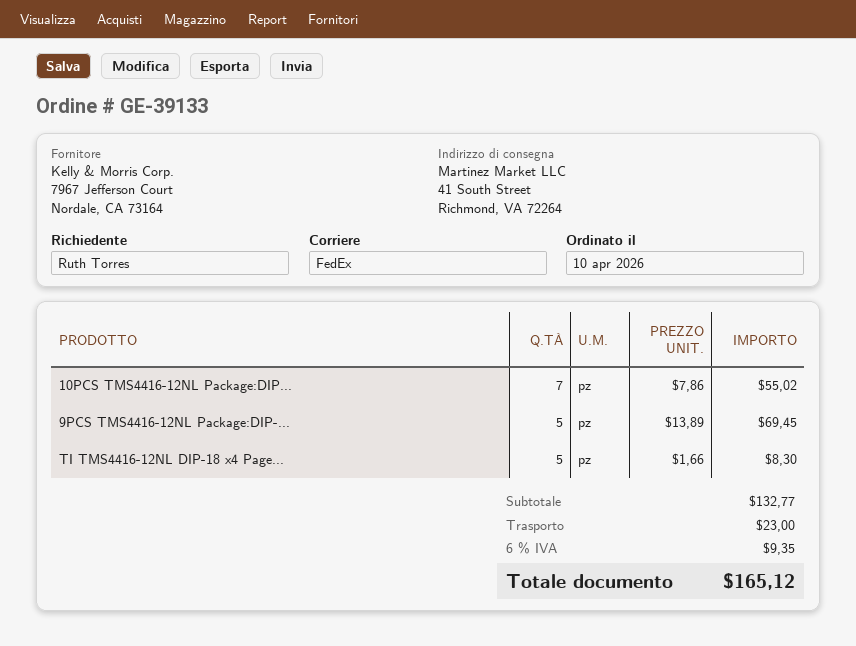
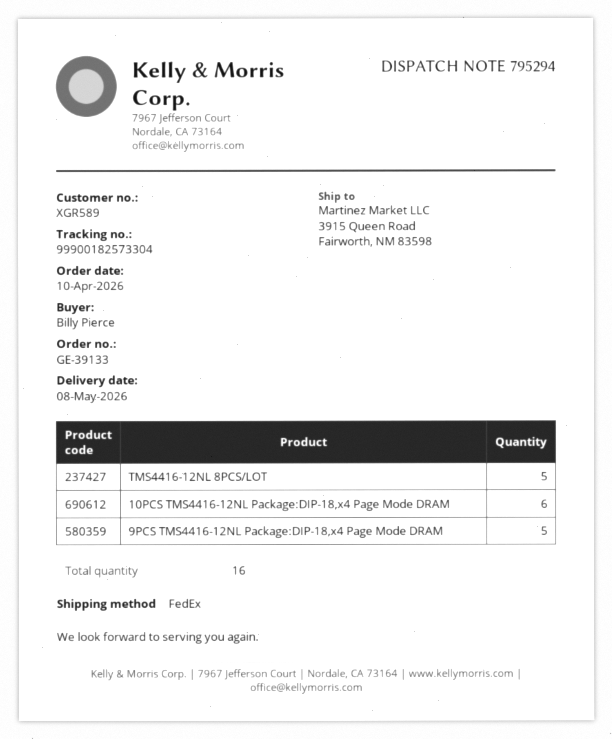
ordered by: Ruth Torres -> Billy Pierce
ship to: 41 South Street, Richmond, VA 72264 -> 3915 Queen Road, Fairworth, NM 83598
10PCS TMS4416-12NL Package:DIP...: 7 -> 6
TI TMS4416-12NL DIP-18 x4 Page...: 5 -> none
TMS4416-12NL 8PCS/LOT: none -> 5

